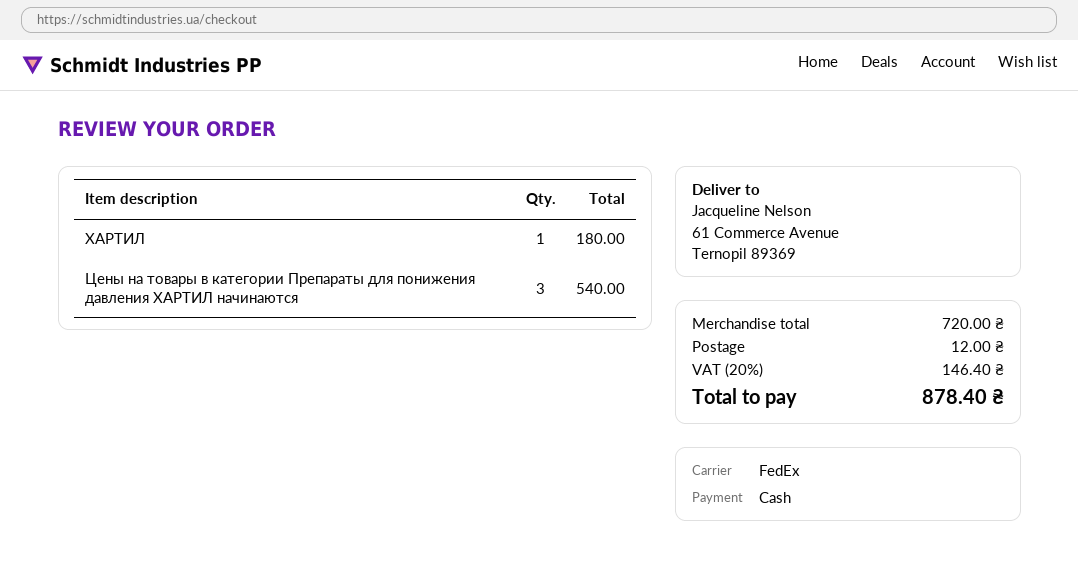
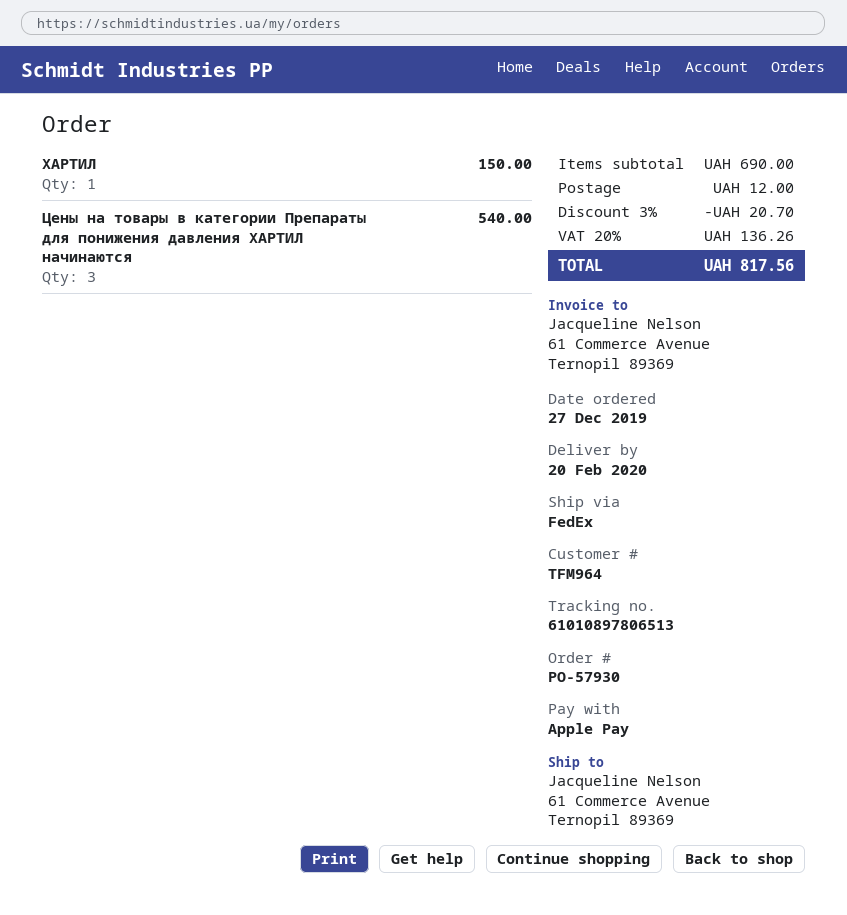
payment method: cash -> Apple Pay
ХАРТИЛ: 1 for 180.00 -> 1 for 150.00
subtotal: 720.00 -> 690.00
discount: none -> 3% = 20.70
tax: 20% = 146.40 -> 20% = 136.26
total: 878.40 -> 817.56

